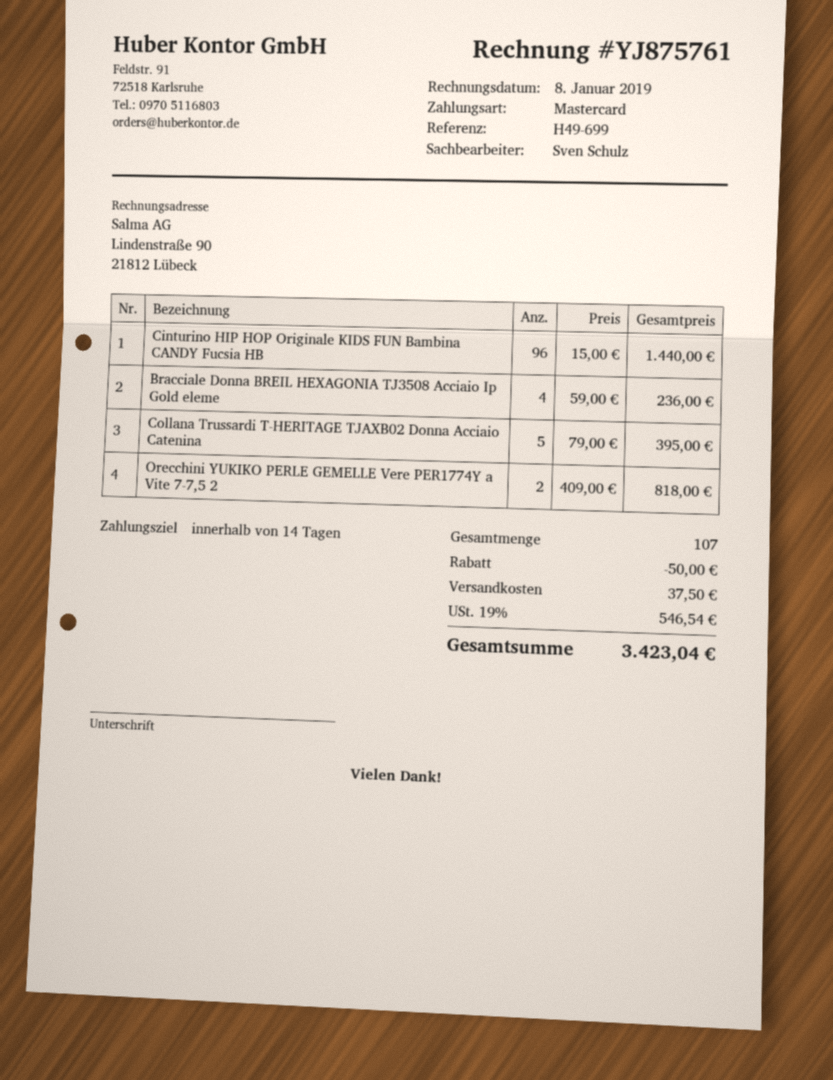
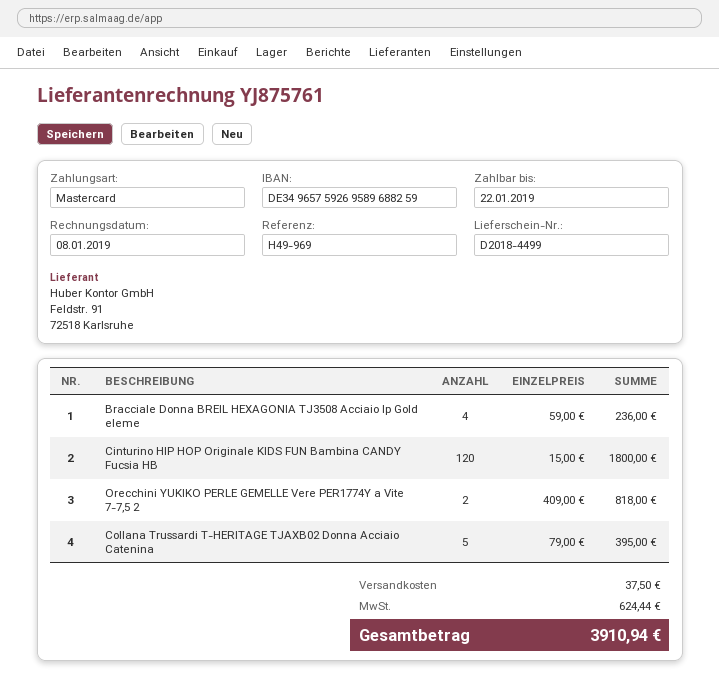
reference: H49-699 -> H49-969
Cinturino HIP HOP Originale KIDS FUN Bambina CANDY Fucsia HB: 96 x 15.00 = 1440.00 -> 120 x 15.00 = 1800.00
discount: 50.00 -> none
tax: 546.54 -> 624.44
total: 3423.04 -> 3910.94

